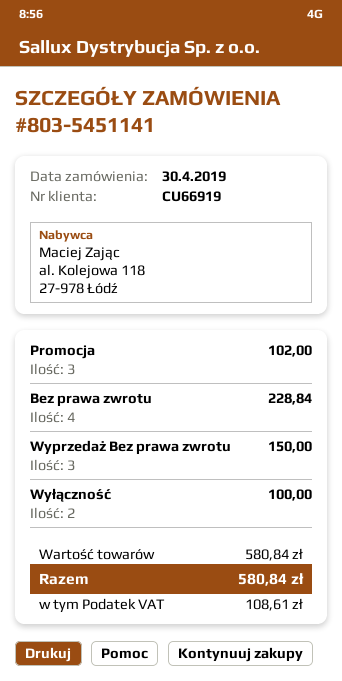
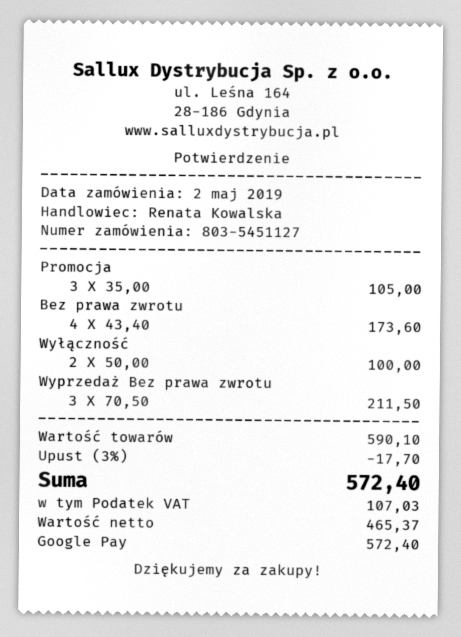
order number: 803-5451141 -> 803-5451127
order date: 2019-04-30 -> 2019-05-02
Promocja: 3 for 102.00 -> 3 for 105.00
Bez prawa zwrotu: 4 for 228.84 -> 4 for 173.60
Wyprzedaż Bez prawa zwrotu: 3 for 150.00 -> 3 for 211.50
subtotal: 580.84 -> 590.10
discount: none -> 3% = 17.70
tax: 108.61 -> 107.03
total: 580.84 -> 572.40

